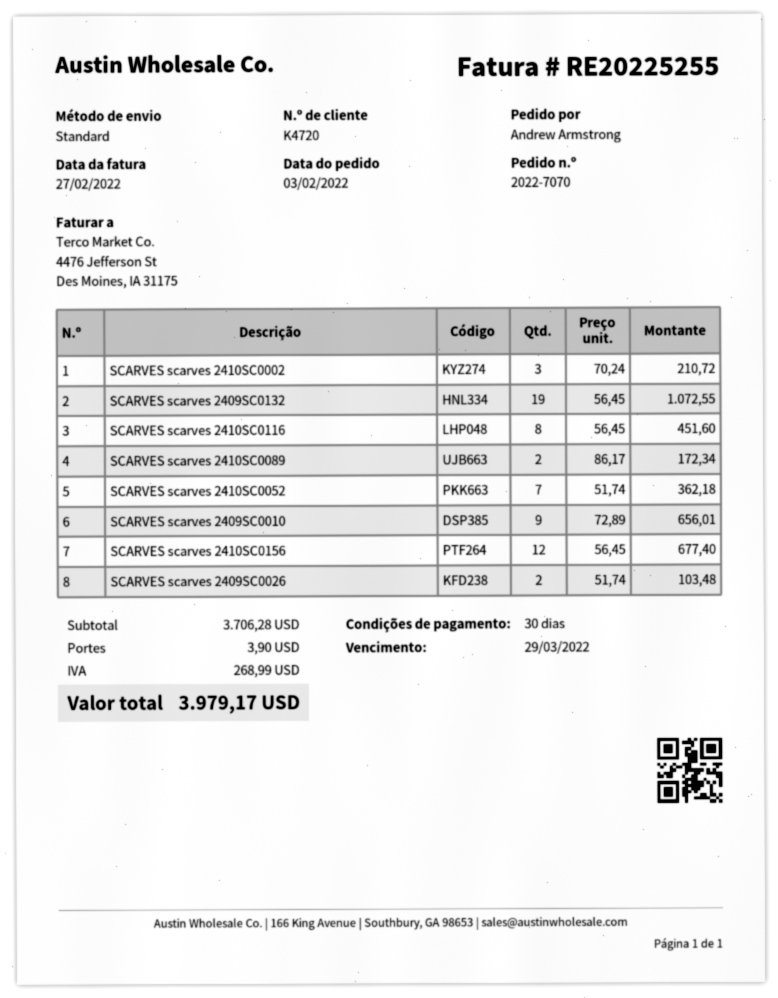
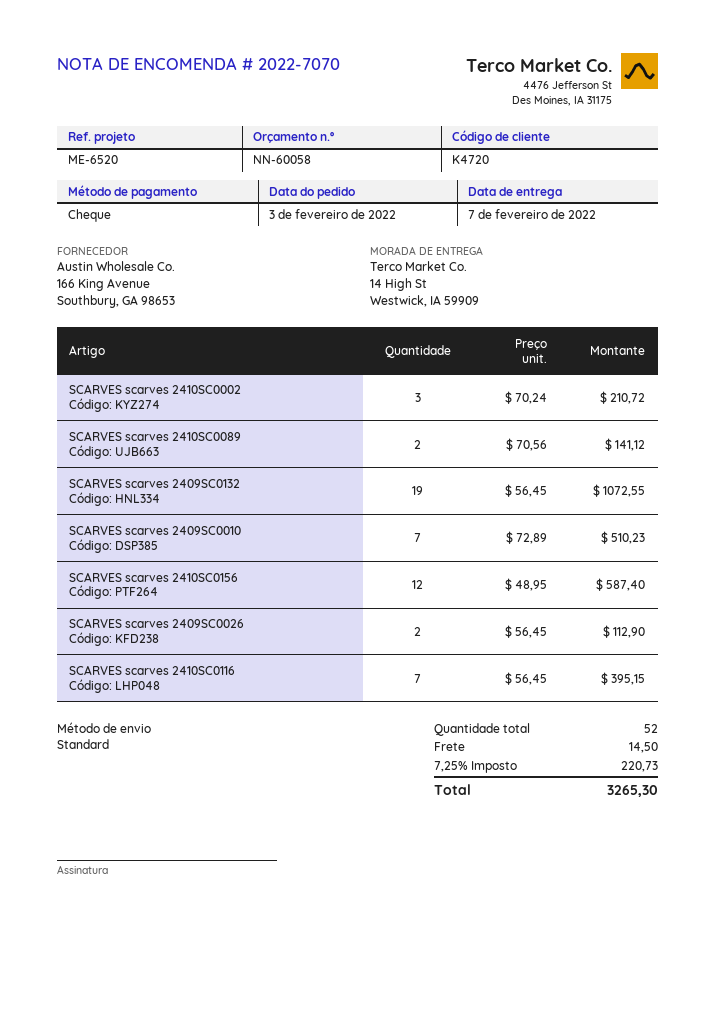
SCARVES scarves 2410SC0116: 8 x 56.45 = 451.60 -> 7 x 56.45 = 395.15
SCARVES scarves 2410SC0089: 2 x 86.17 = 172.34 -> 2 x 70.56 = 141.12
SCARVES scarves 2410SC0052: 7 x 51.74 = 362.18 -> none
SCARVES scarves 2409SC0010: 9 x 72.89 = 656.01 -> 7 x 72.89 = 510.23
SCARVES scarves 2410SC0156: 12 x 56.45 = 677.40 -> 12 x 48.95 = 587.40
SCARVES scarves 2409SC0026: 2 x 51.74 = 103.48 -> 2 x 56.45 = 112.90
shipping: 3.90 -> 14.50
tax: 268.99 -> 220.73
total: 3979.17 -> 3265.30

